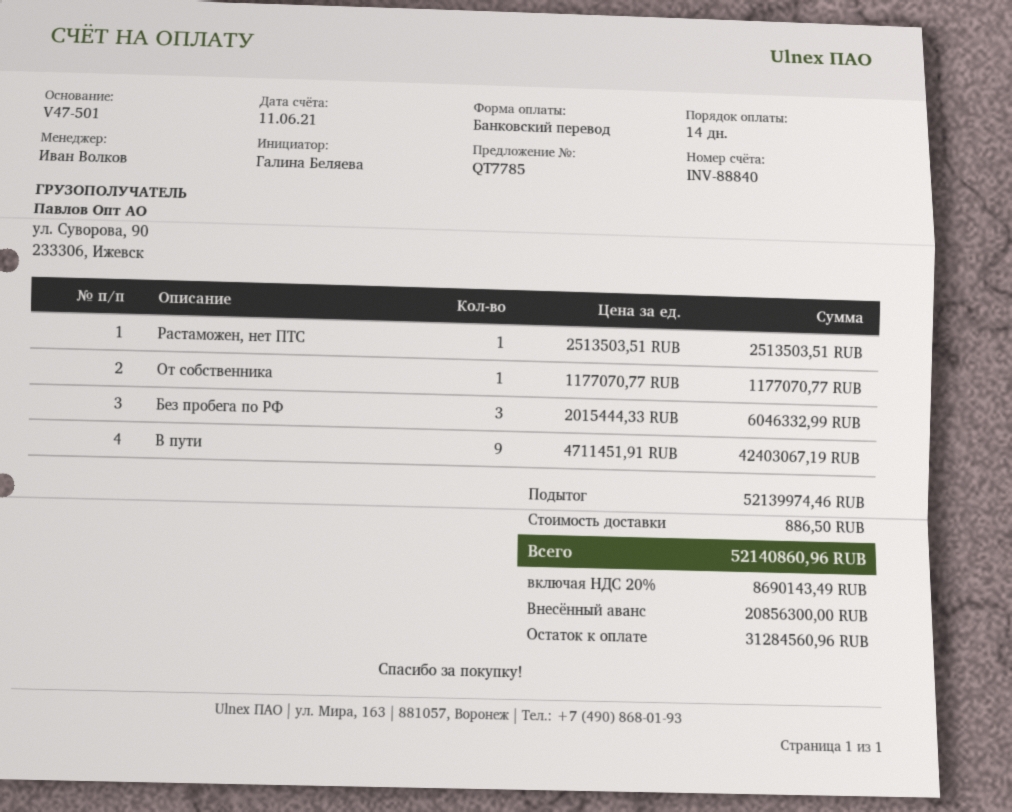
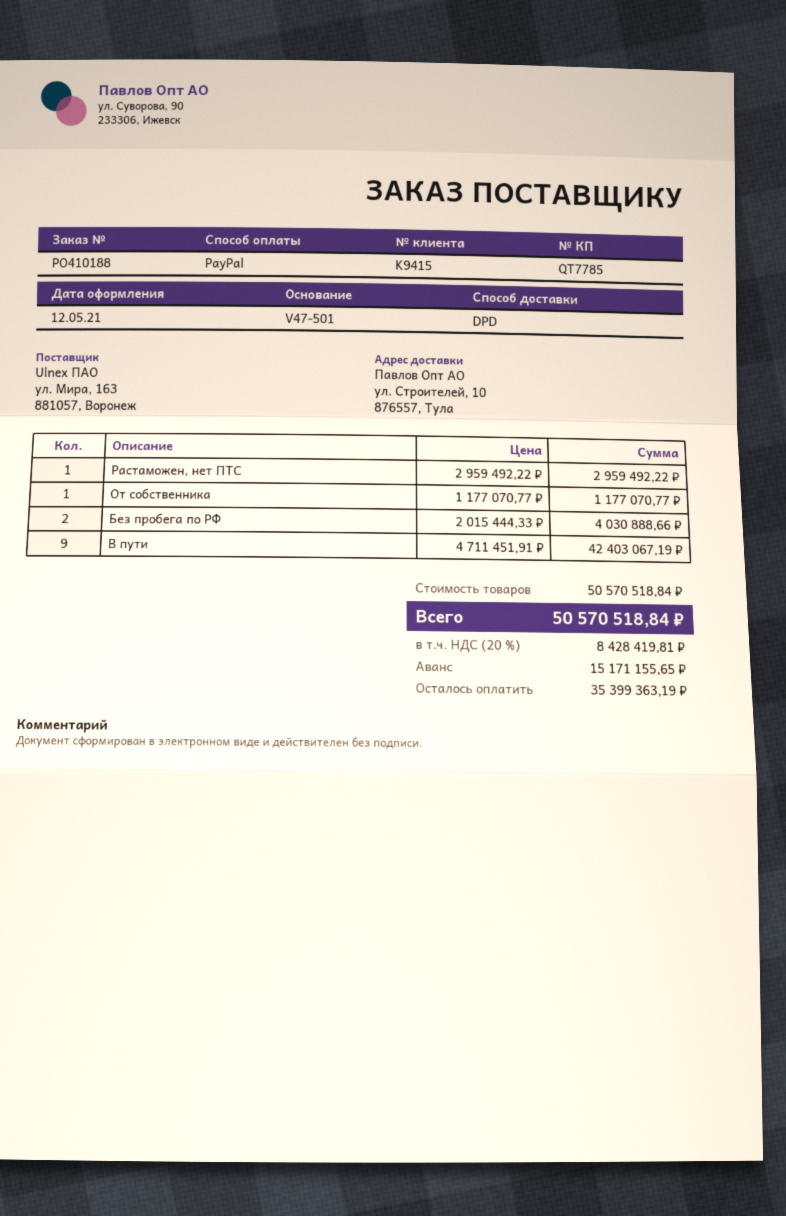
payment method: bank transfer -> PayPal
ship to: ул. Суворова, 90, 233306, Ижевск -> ул. Строителей, 10, 876557, Тула
Растаможен, нет ПТС: 1 x 2513503.51 = 2513503.51 -> 1 x 2959492.22 = 2959492.22
Без пробега по РФ: 3 x 2015444.33 = 6046332.99 -> 2 x 2015444.33 = 4030888.66
subtotal: 52139974.46 -> 50570518.84
shipping: 886.50 -> none
tax: 20% = 8690143.49 -> 20% = 8428419.81
total: 52140860.96 -> 50570518.84
deposit: 20856300.00 -> 15171155.65
balance: 31284560.96 -> 35399363.19

